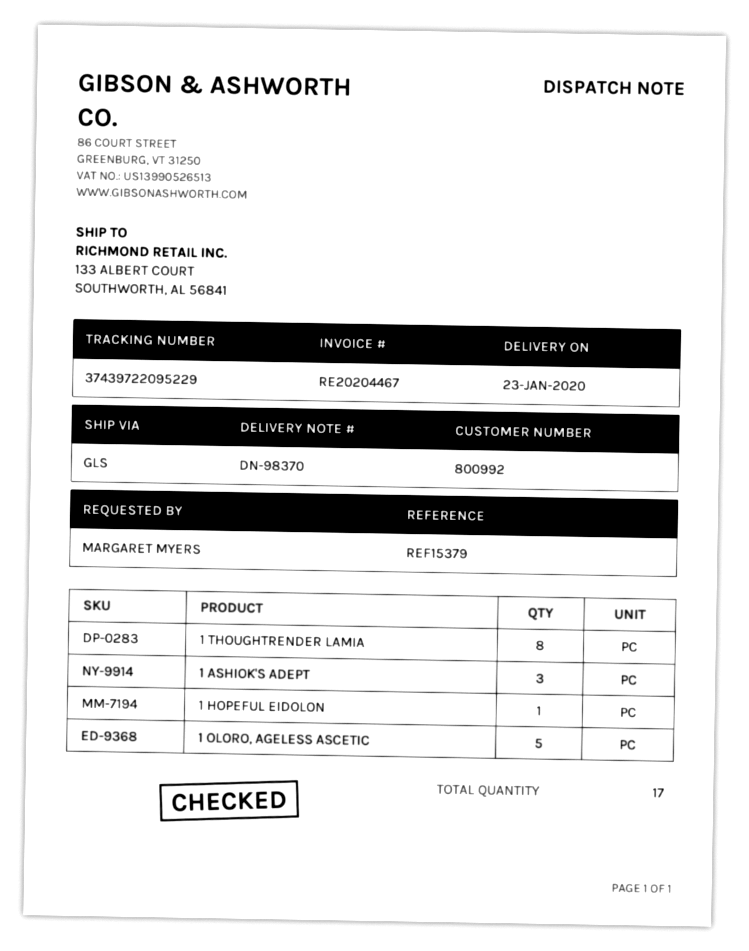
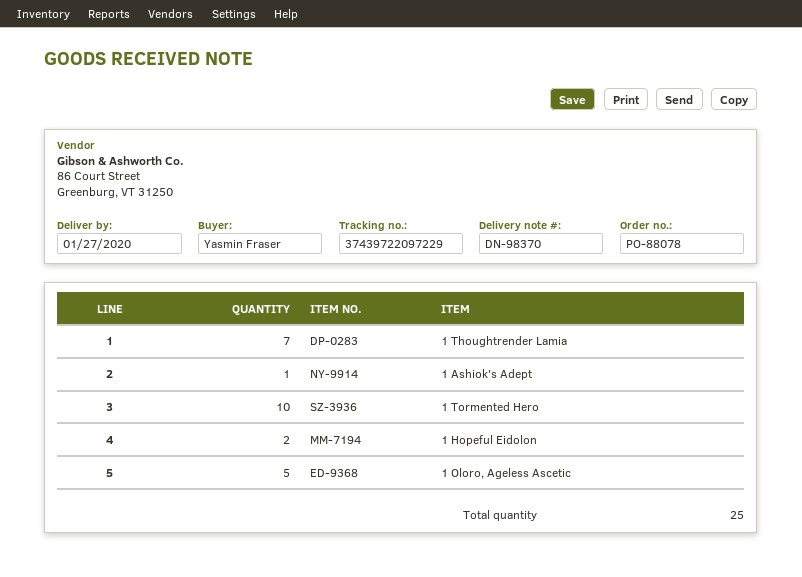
delivery date: 2020-01-23 -> 2020-01-27
ordered by: MARGARET MYERS -> Yasmin Fraser
tracking number: 37439722095229 -> 37439722097229
1 THOUGHTRENDER LAMIA: 8 -> 7
1 ASHIOK'S ADEPT: 3 -> 1
1 HOPEFUL EIDOLON: 1 -> 2
1 Tormented Hero: none -> 10
total quantity: 17 -> 25

